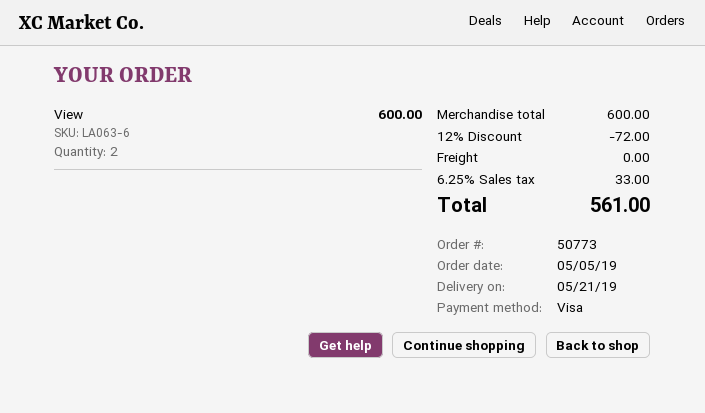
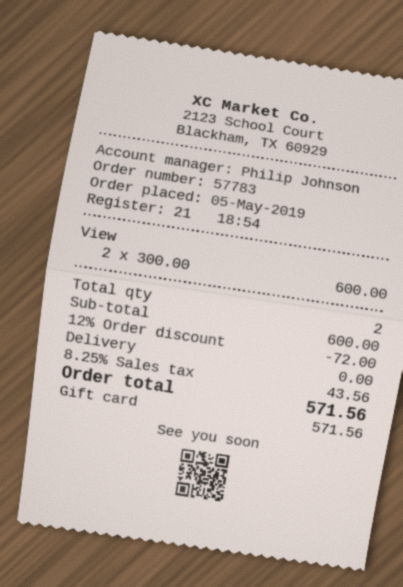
order number: 50773 -> 57783
payment method: Visa -> gift card
tax: 6.25% = 33.00 -> 8.25% = 43.56
total: 561.00 -> 571.56

